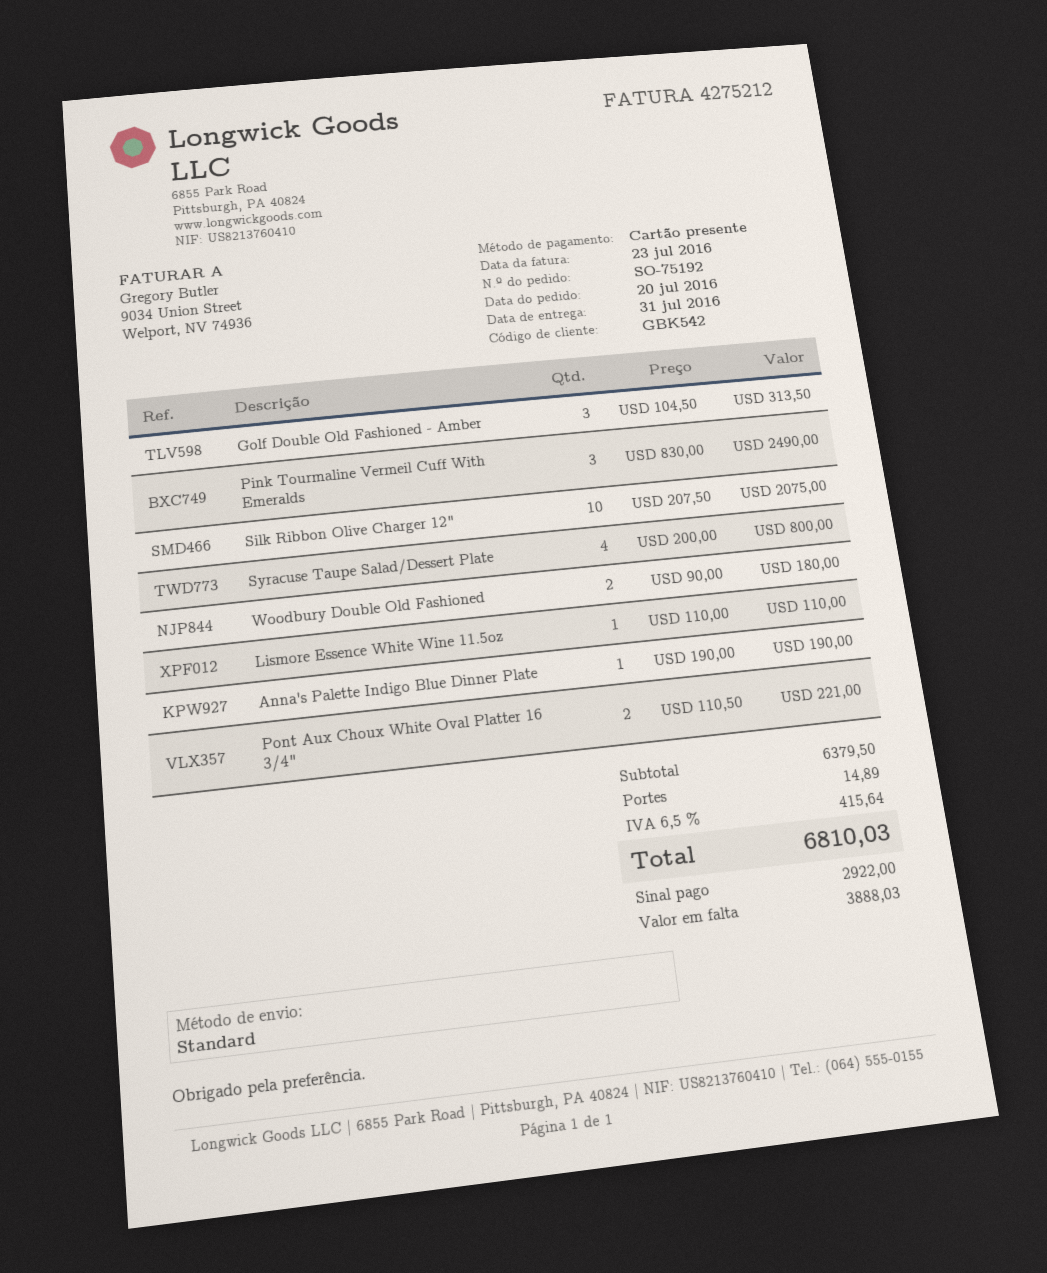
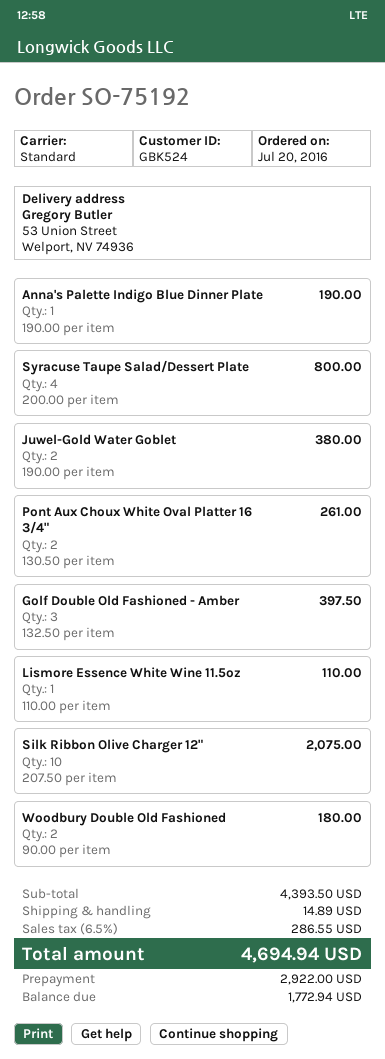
customer number: GBK542 -> GBK524
Golf Double Old Fashioned - Amber: 3 x 104.50 = 313.50 -> 3 x 132.50 = 397.50
Pink Tourmaline Vermeil Cuff With Emeralds: 3 x 830.00 = 2490.00 -> none
Pont Aux Choux White Oval Platter 16 3/4": 2 x 110.50 = 221.00 -> 2 x 130.50 = 261.00
Juwel-Gold Water Goblet: none -> 2 x 190.00 = 380.00
subtotal: 6379.50 -> 4393.50
tax: 6.5% = 415.64 -> 6.5% = 286.55
total: 6810.03 -> 4694.94
balance: 3888.03 -> 1772.94

